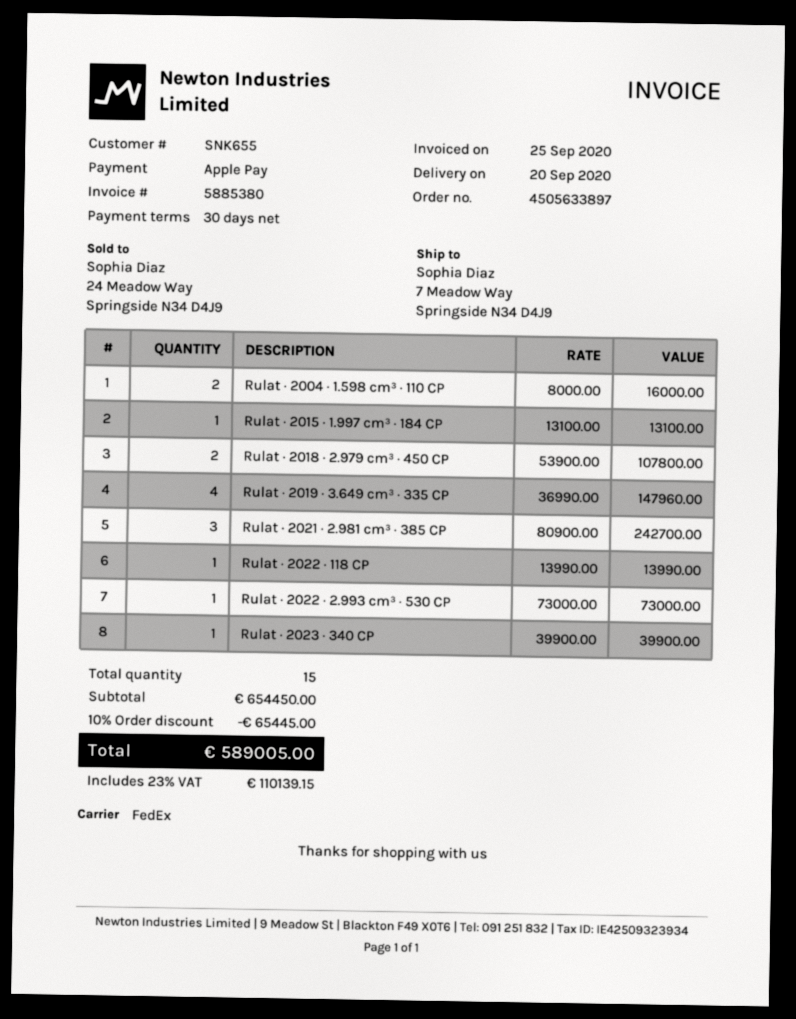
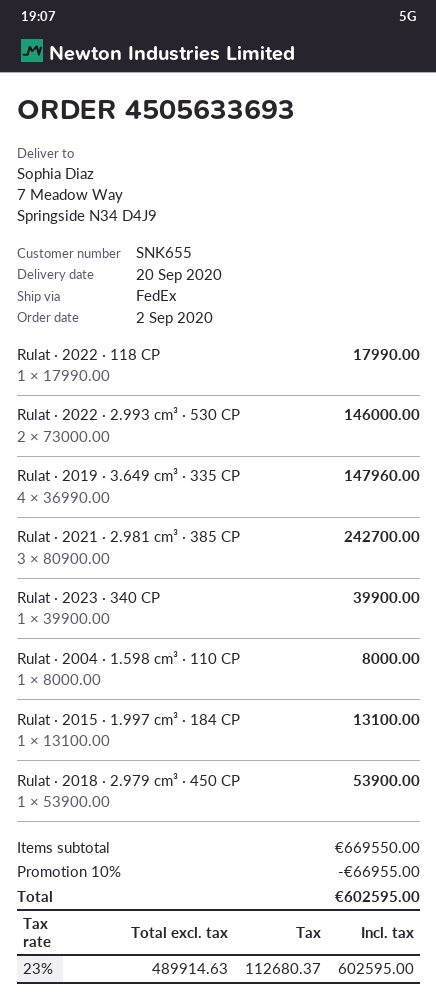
order number: 4505633897 -> 4505633693
Rulat · 2004 · 1.598 cm³ · 110 CP: 2 x 8000.00 = 16000.00 -> 1 x 8000.00 = 8000.00
Rulat · 2018 · 2.979 cm³ · 450 CP: 2 x 53900.00 = 107800.00 -> 1 x 53900.00 = 53900.00
Rulat · 2022 · 118 CP: 1 x 13990.00 = 13990.00 -> 1 x 17990.00 = 17990.00
Rulat · 2022 · 2.993 cm³ · 530 CP: 1 x 73000.00 = 73000.00 -> 2 x 73000.00 = 146000.00
subtotal: 654450.00 -> 669550.00
discount: 10% = 65445.00 -> 10% = 66955.00
tax: 23% = 110139.15 -> 23% = 112680.37
total: 589005.00 -> 602595.00

